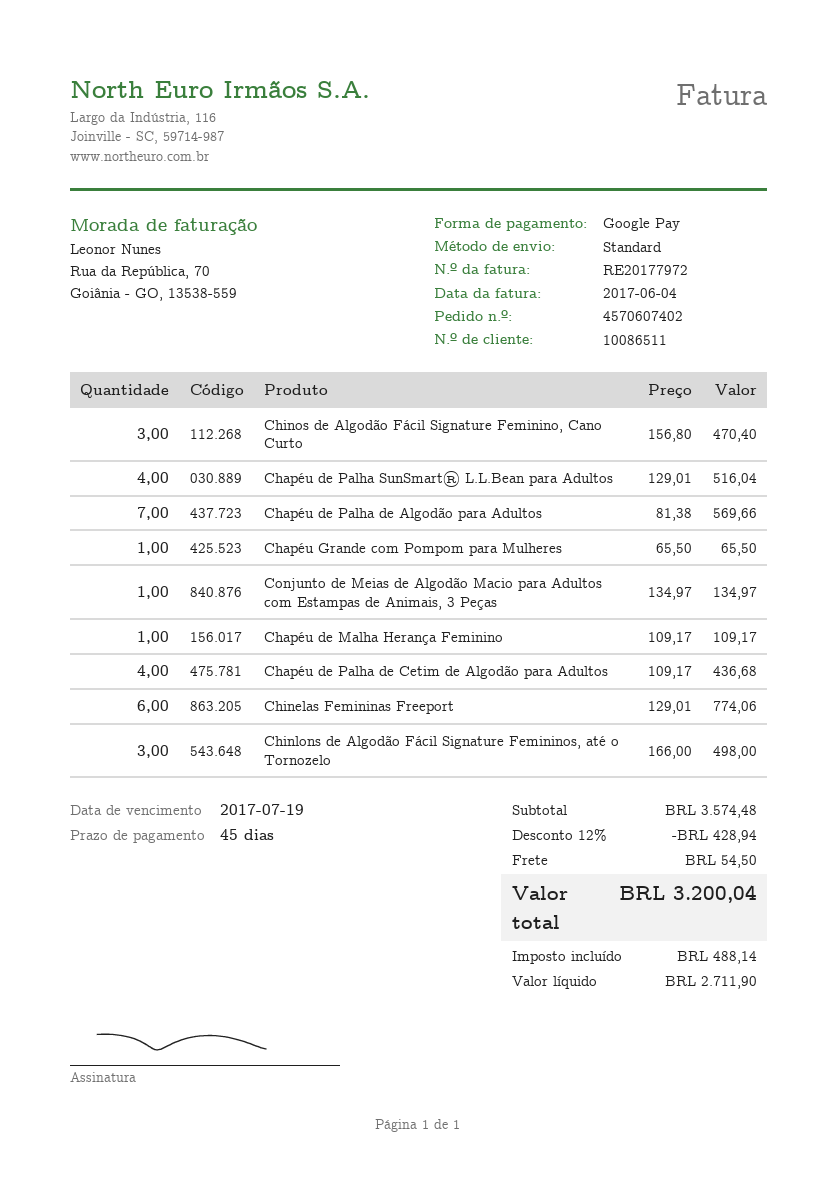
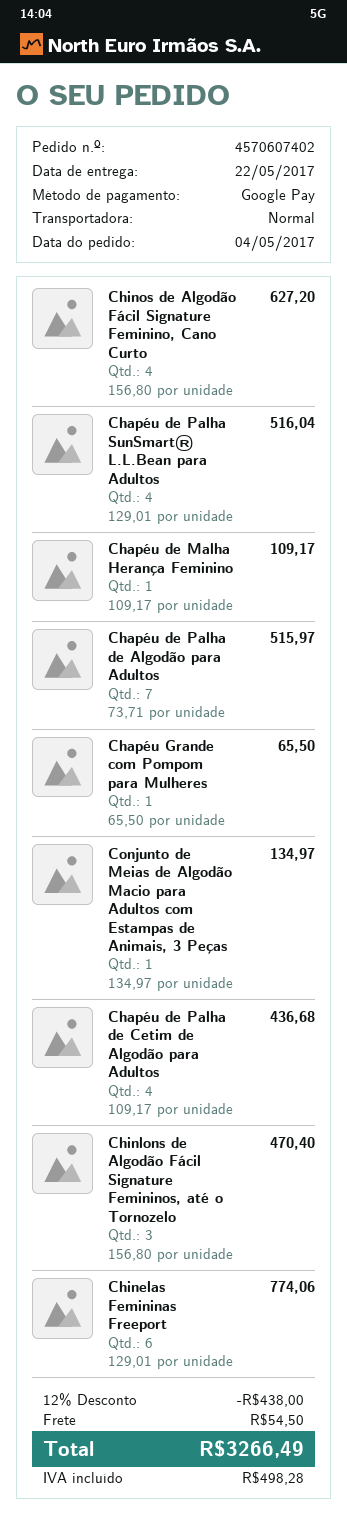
Chinos de Algodão Fácil Signature Feminino, Cano Curto: 3 x 156.80 = 470.40 -> 4 x 156.80 = 627.20
Chapéu de Palha de Algodão para Adultos: 7 x 81.38 = 569.66 -> 7 x 73.71 = 515.97
Chinlons de Algodão Fácil Signature Femininos, até o Tornozelo: 3 x 166.00 = 498.00 -> 3 x 156.80 = 470.40
discount: 12% = 428.94 -> 12% = 438.00
tax: 488.14 -> 498.28
total: 3200.04 -> 3266.49

